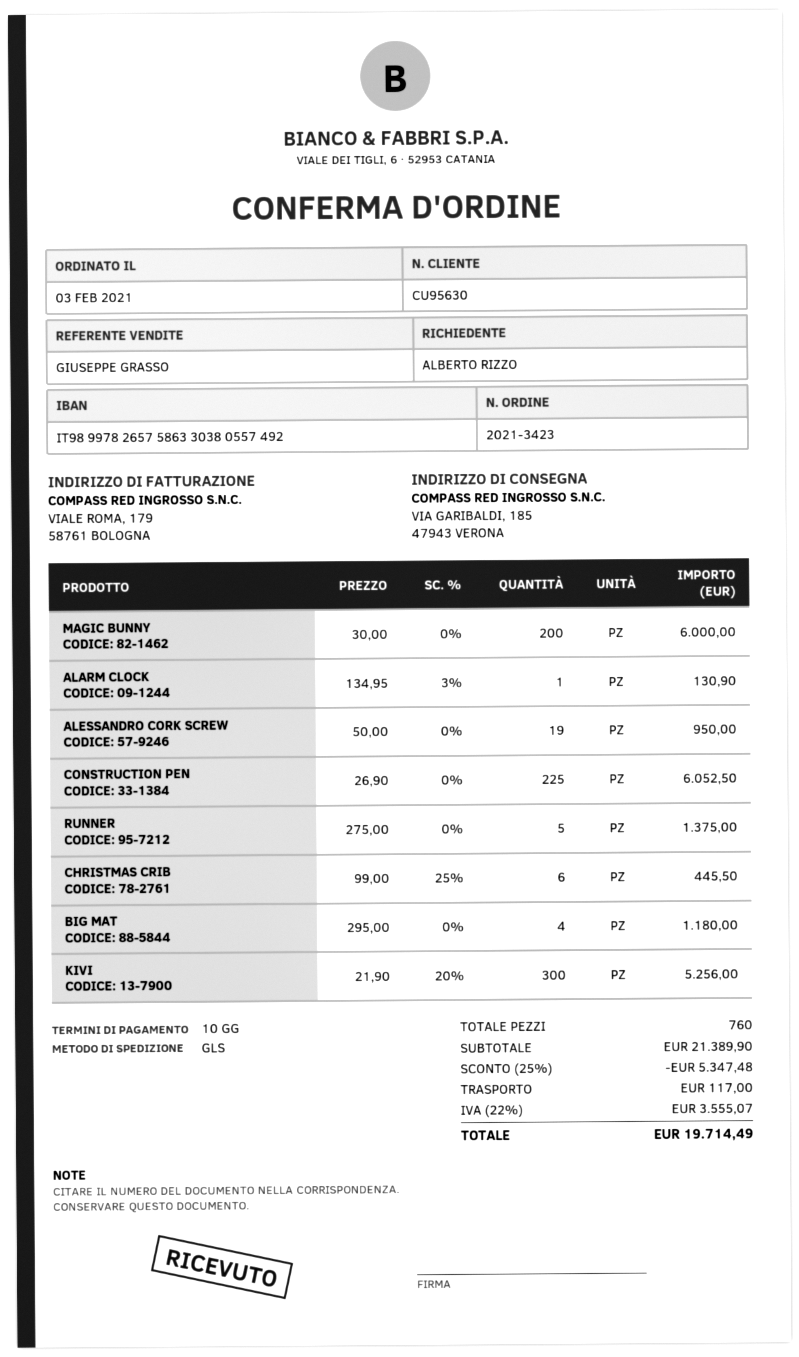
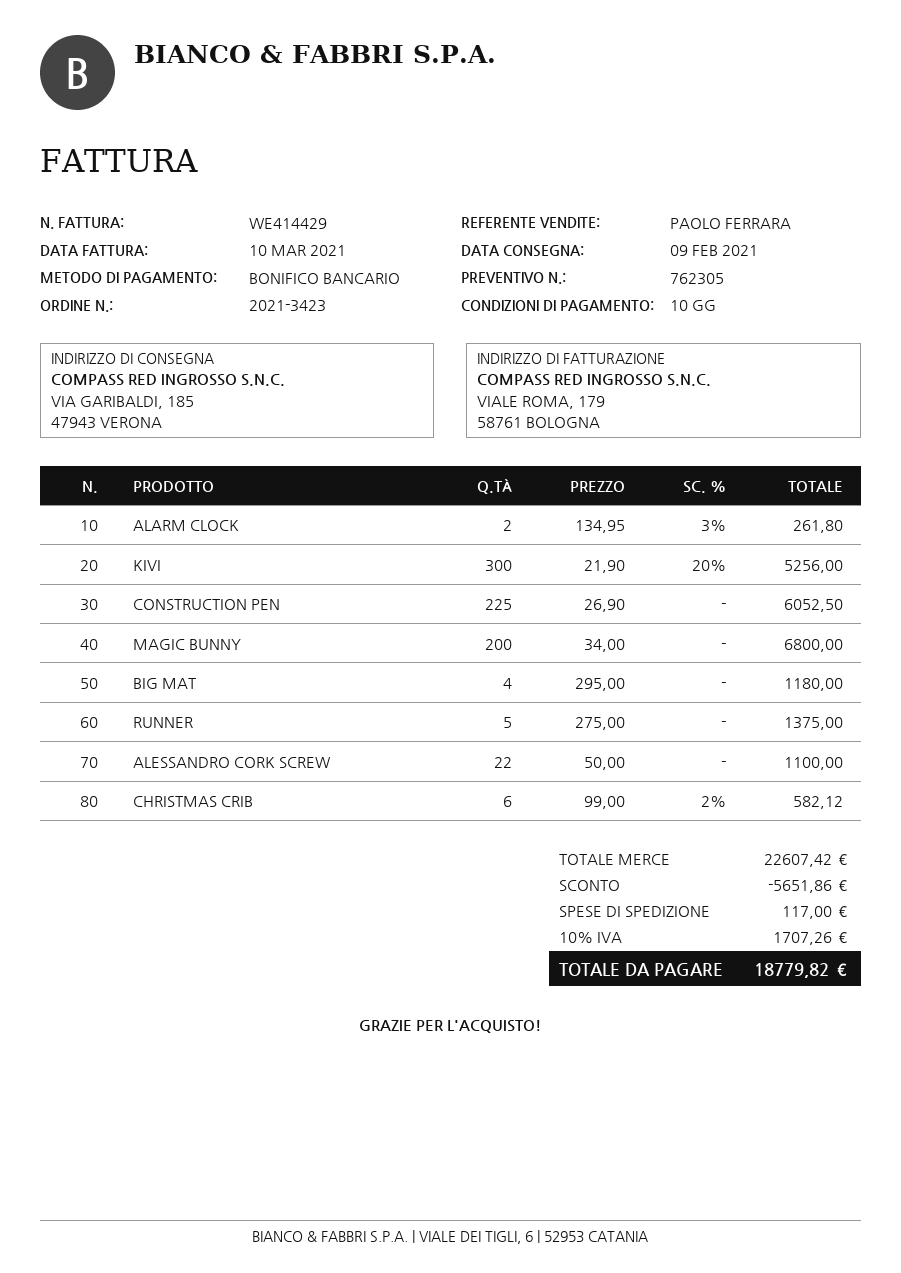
sales rep: GIUSEPPE GRASSO -> PAOLO FERRARA
MAGIC BUNNY: 200 x 30.00 = 6000.00 -> 200 x 34.00 = 6800.00
ALARM CLOCK: 1 x 134.95 - 3% = 130.90 -> 2 x 134.95 - 3% = 261.80
ALESSANDRO CORK SCREW: 19 x 50.00 = 950.00 -> 22 x 50.00 = 1100.00
CHRISTMAS CRIB: 6 x 99.00 - 25% = 445.50 -> 6 x 99.00 - 2% = 582.12
subtotal: 21389.90 -> 22607.42
discount: 5347.48 -> 5651.86
tax: 22% = 3555.07 -> 10% = 1707.26
total: 19714.49 -> 18779.82

